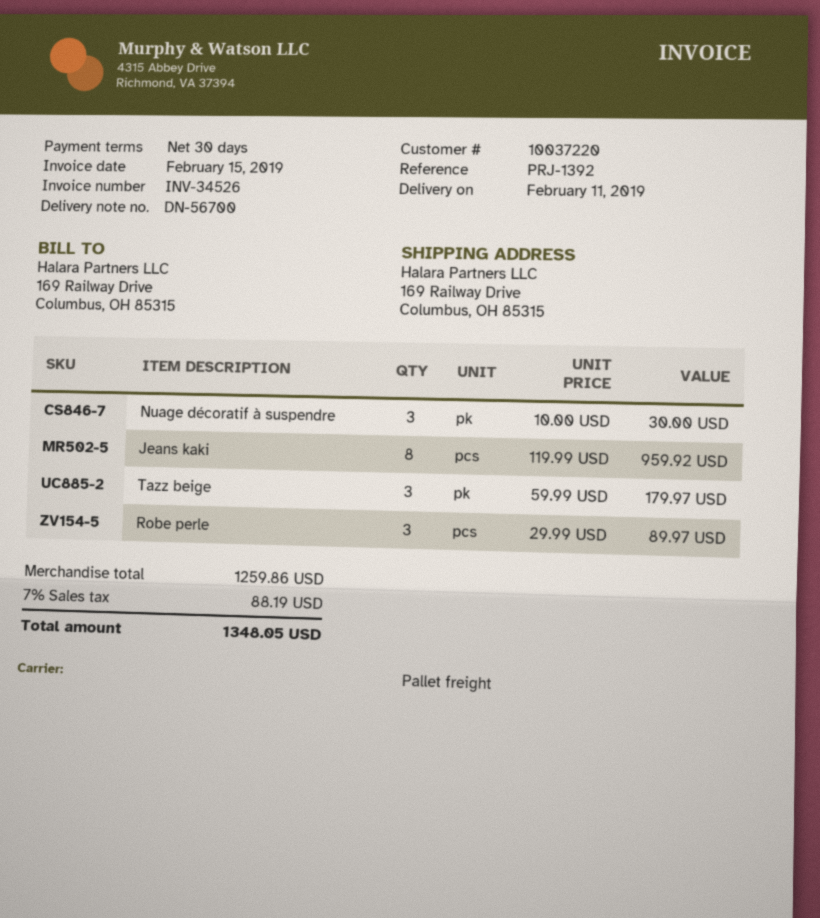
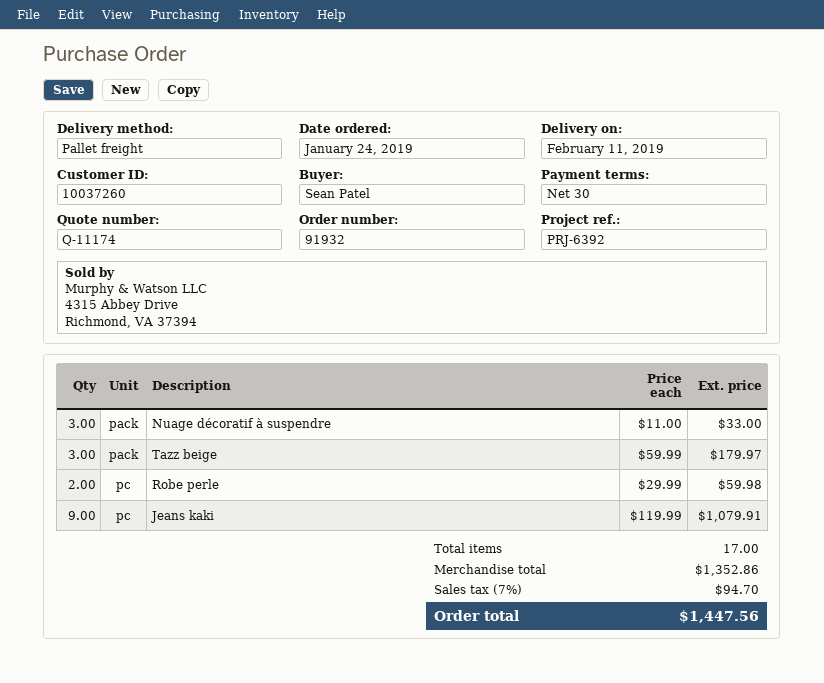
customer number: 10037220 -> 10037260
reference: PRJ-1392 -> PRJ-6392
Nuage décoratif à suspendre: 3 x 10.00 = 30.00 -> 3 x 11.00 = 33.00
Jeans kaki: 8 x 119.99 = 959.92 -> 9 x 119.99 = 1079.91
Robe perle: 3 x 29.99 = 89.97 -> 2 x 29.99 = 59.98
subtotal: 1259.86 -> 1352.86
tax: 7% = 88.19 -> 7% = 94.70
total: 1348.05 -> 1447.56

